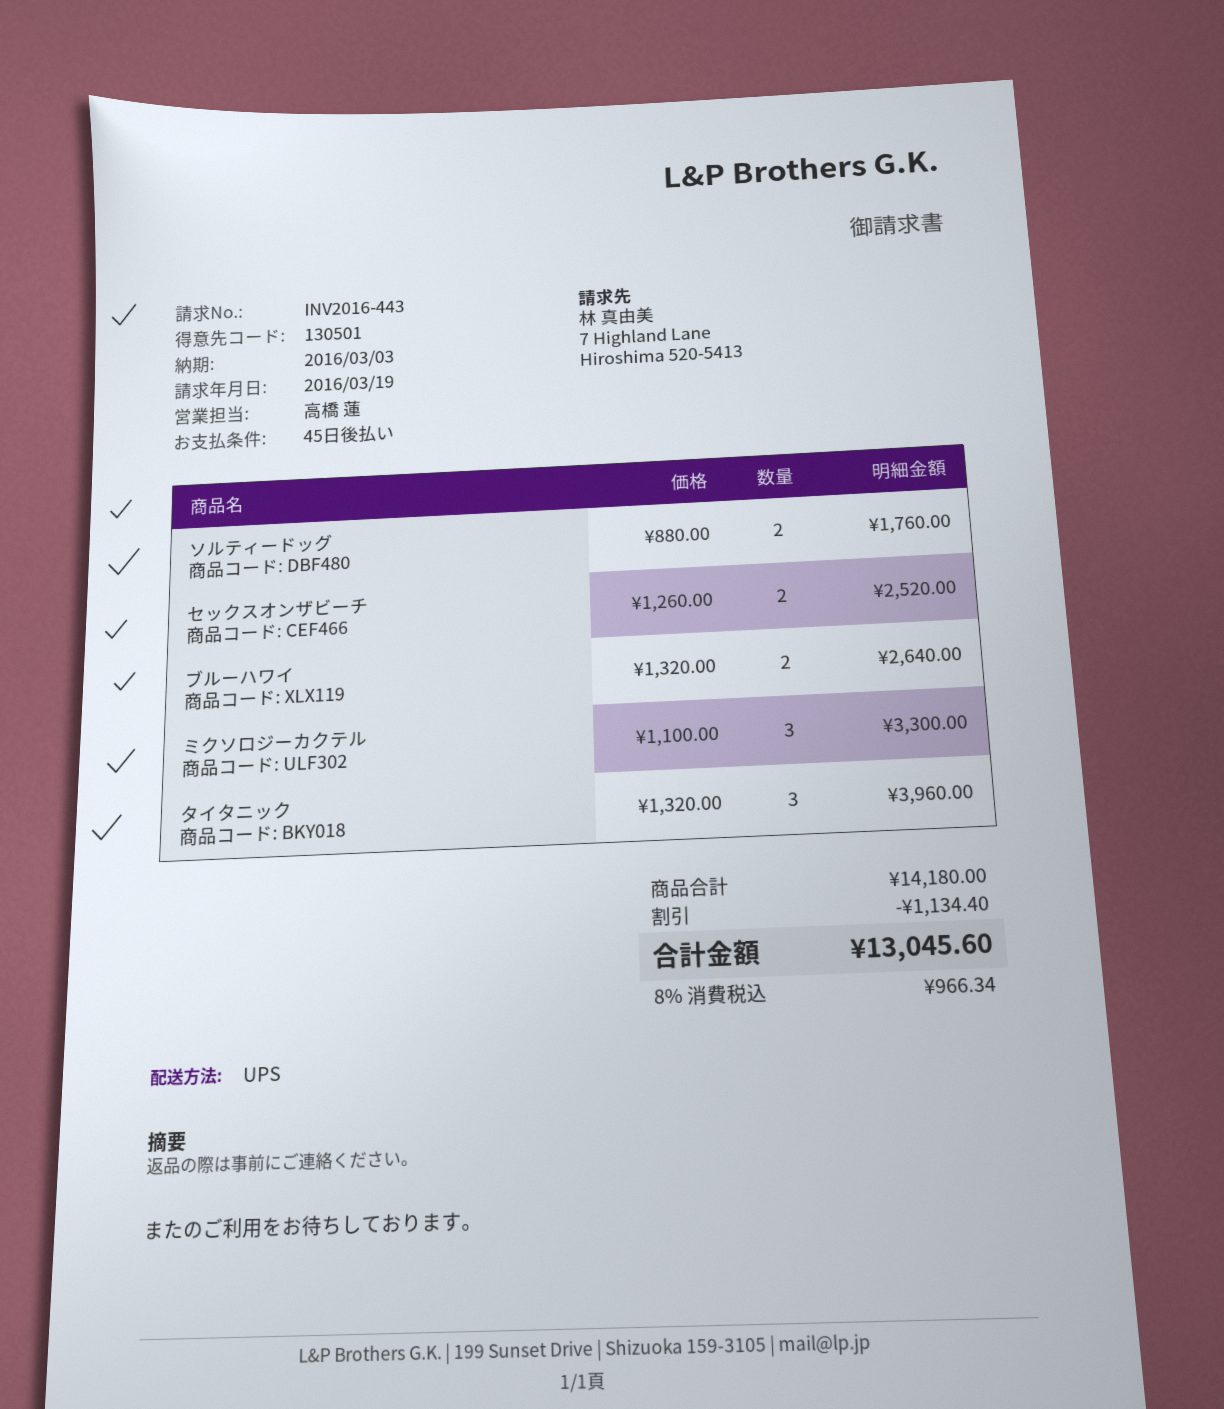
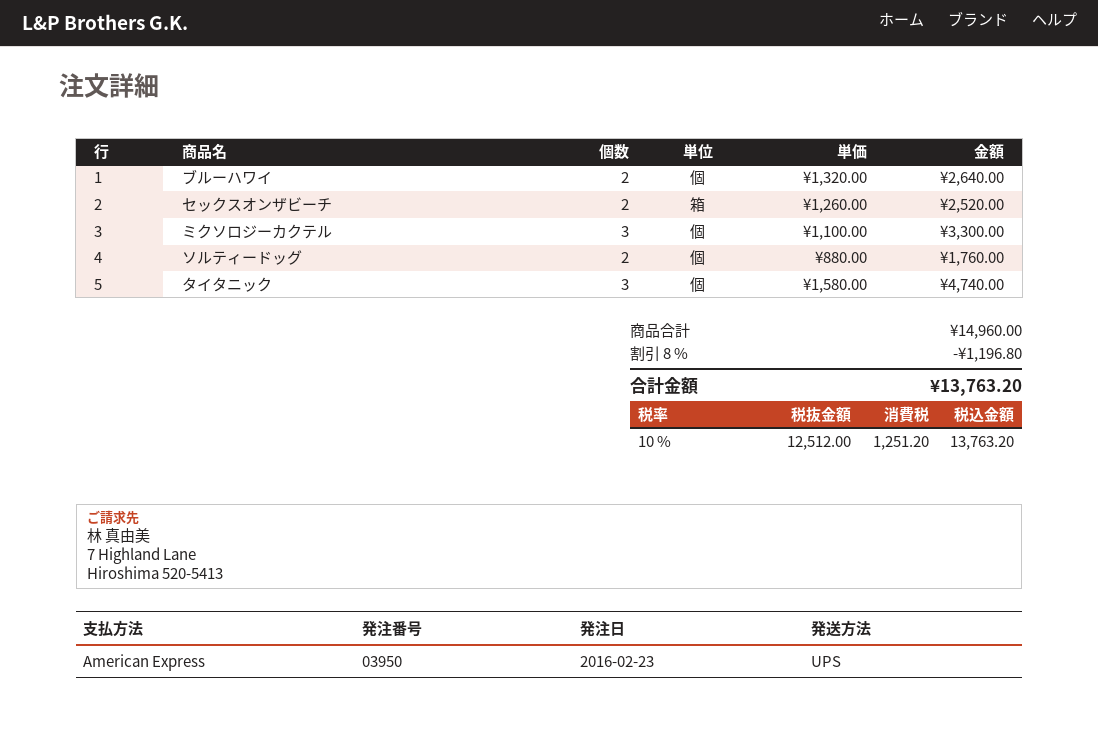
タイタニック: 3 x 1320.00 = 3960.00 -> 3 x 1580.00 = 4740.00
subtotal: 14180.00 -> 14960.00
discount: 1134.40 -> 1196.80
tax: 8% = 966.34 -> 10% = 1251.20
total: 13045.60 -> 13763.20

